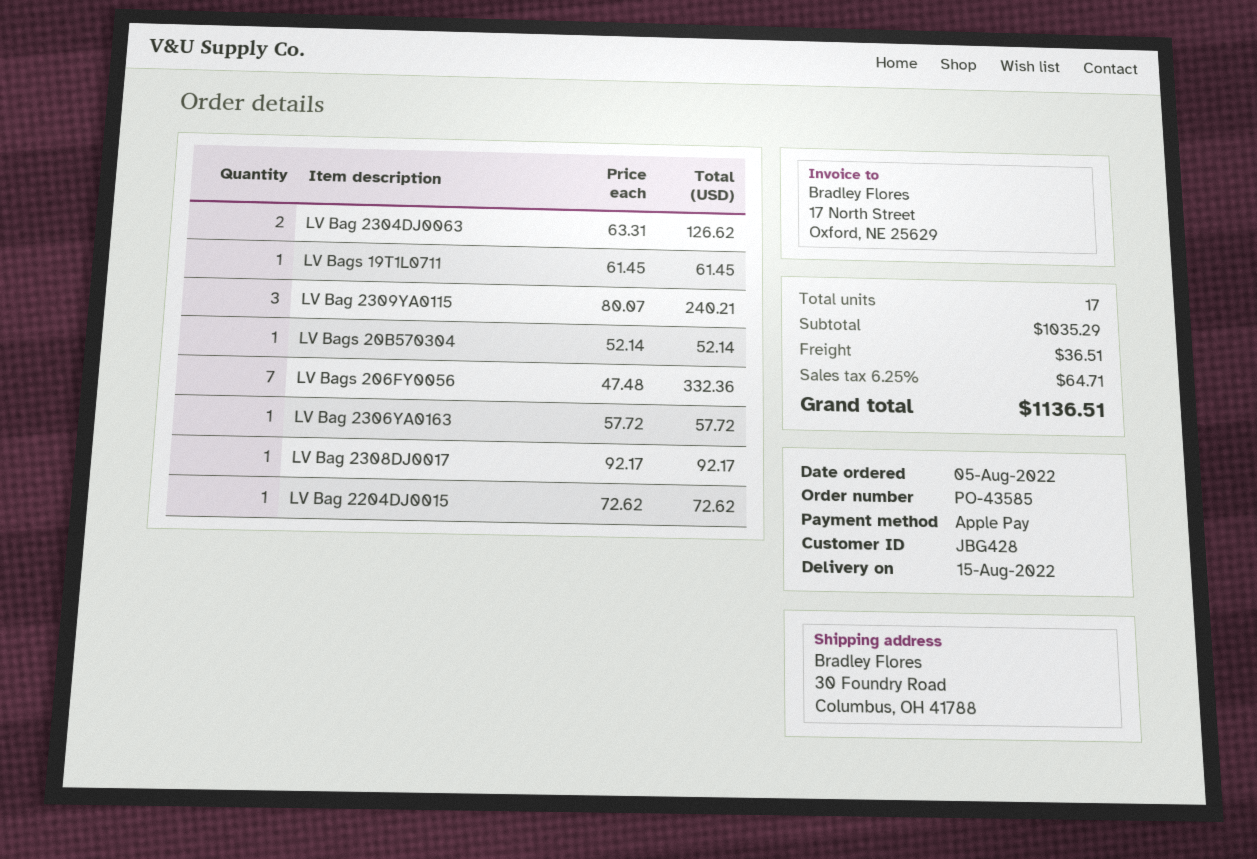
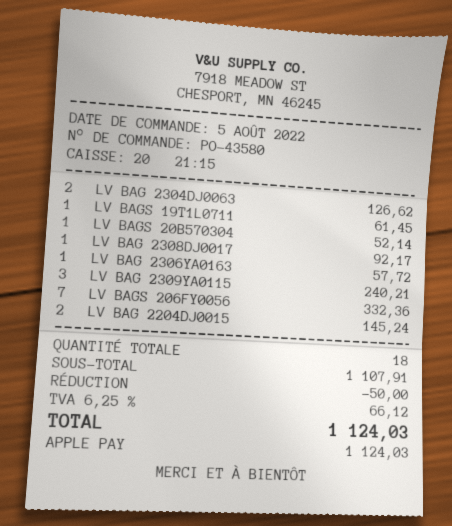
order number: PO-43585 -> PO-43580
LV Bag 2204DJ0015: 1 for 72.62 -> 2 for 145.24
total quantity: 17 -> 18
subtotal: 1035.29 -> 1107.91
discount: none -> 50.00
shipping: 36.51 -> none
tax: 6.25% = 64.71 -> 6.25% = 66.12
total: 1136.51 -> 1124.03

